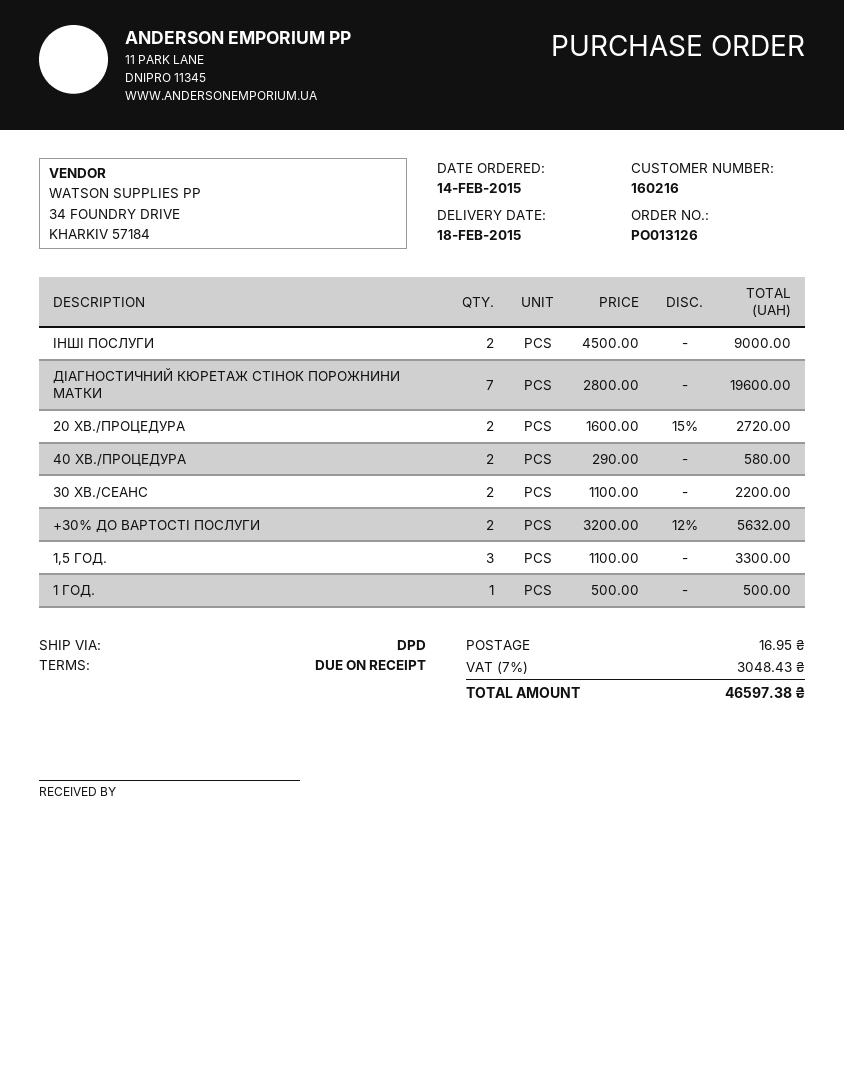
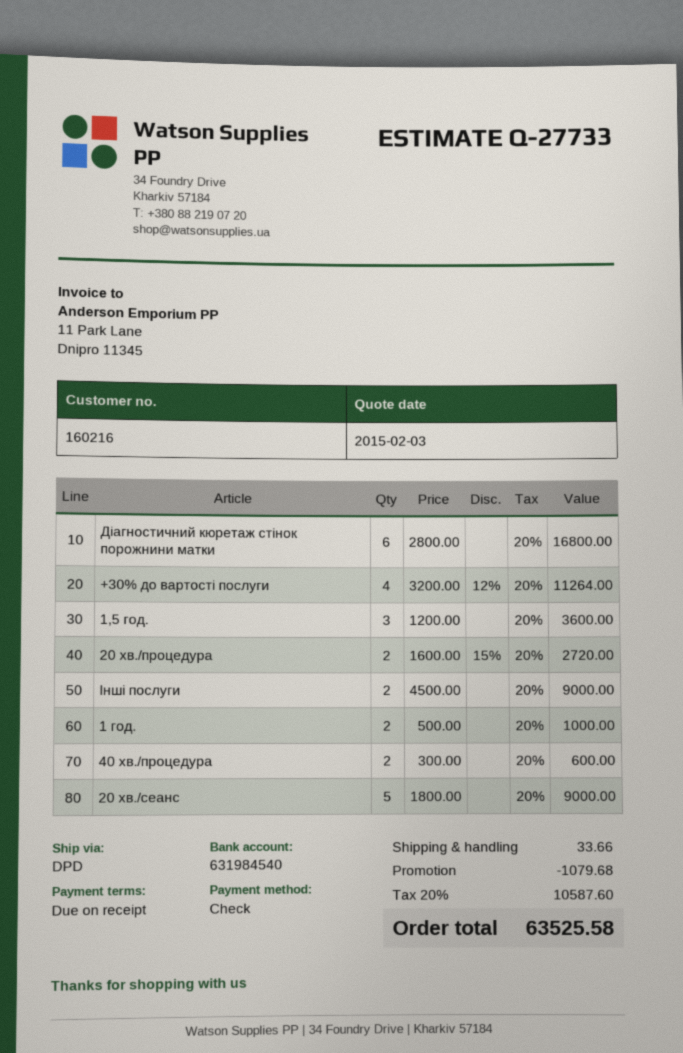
ДІАГНОСТИЧНИЙ КЮРЕТАЖ СТІНОК ПОРОЖНИНИ МАТКИ: 7 x 2800.00 = 19600.00 -> 6 x 2800.00 = 16800.00
40 ХВ./ПРОЦЕДУРА: 2 x 290.00 = 580.00 -> 2 x 300.00 = 600.00
30 ХВ./СЕАНС: 2 x 1100.00 = 2200.00 -> none
+30% ДО ВАРТОСТІ ПОСЛУГИ: 2 x 3200.00 - 12% = 5632.00 -> 4 x 3200.00 - 12% = 11264.00
1,5 ГОД.: 3 x 1100.00 = 3300.00 -> 3 x 1200.00 = 3600.00
1 ГОД.: 1 x 500.00 = 500.00 -> 2 x 500.00 = 1000.00
20 хв./сеанс: none -> 5 x 1800.00 = 9000.00
discount: none -> 1079.68
shipping: 16.95 -> 33.66
tax: 7% = 3048.43 -> 20% = 10587.60
total: 46597.38 -> 63525.58

